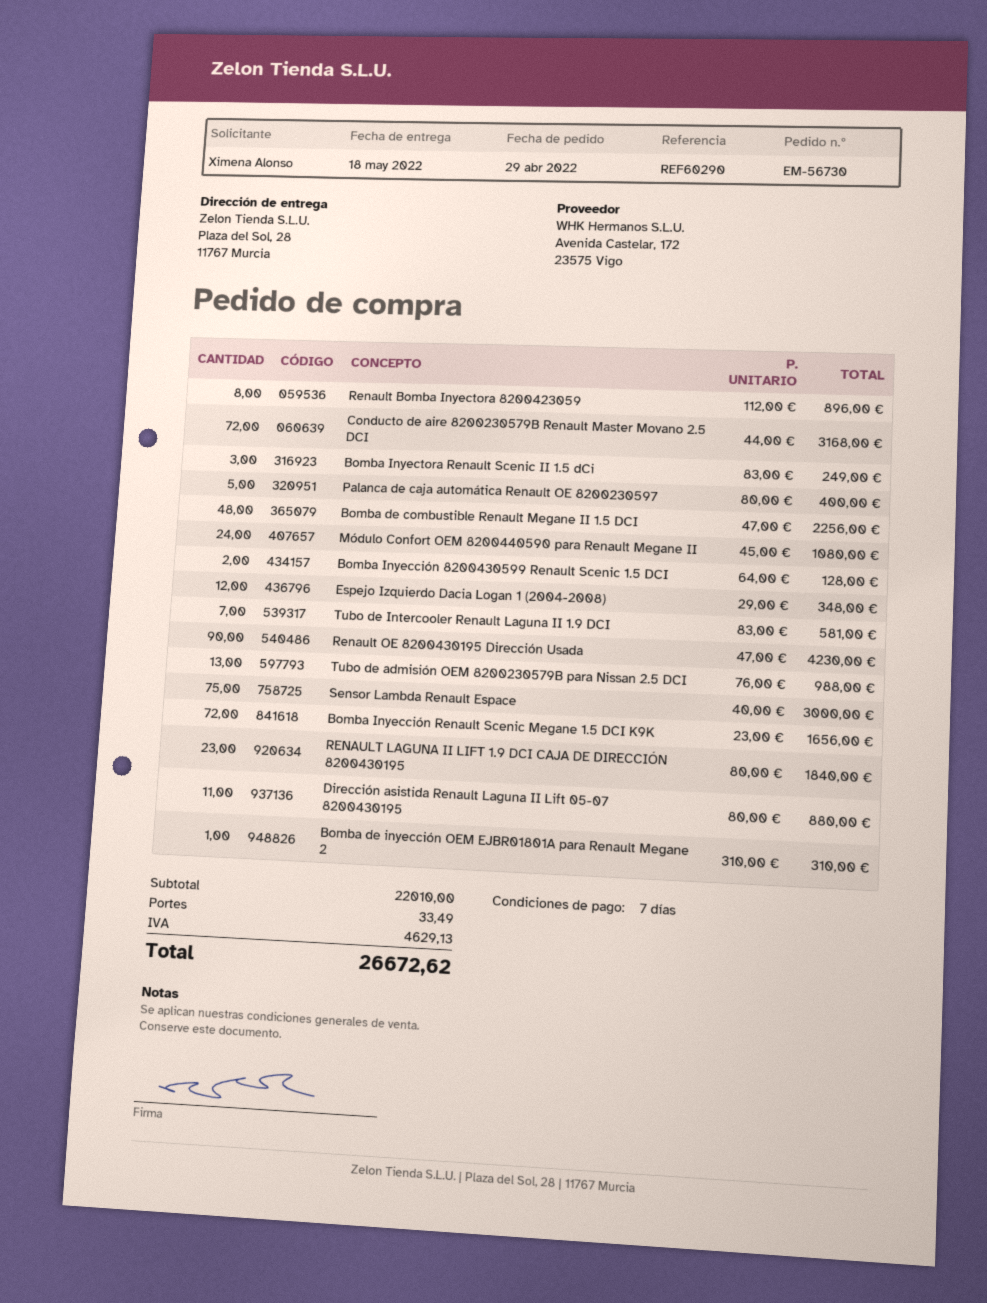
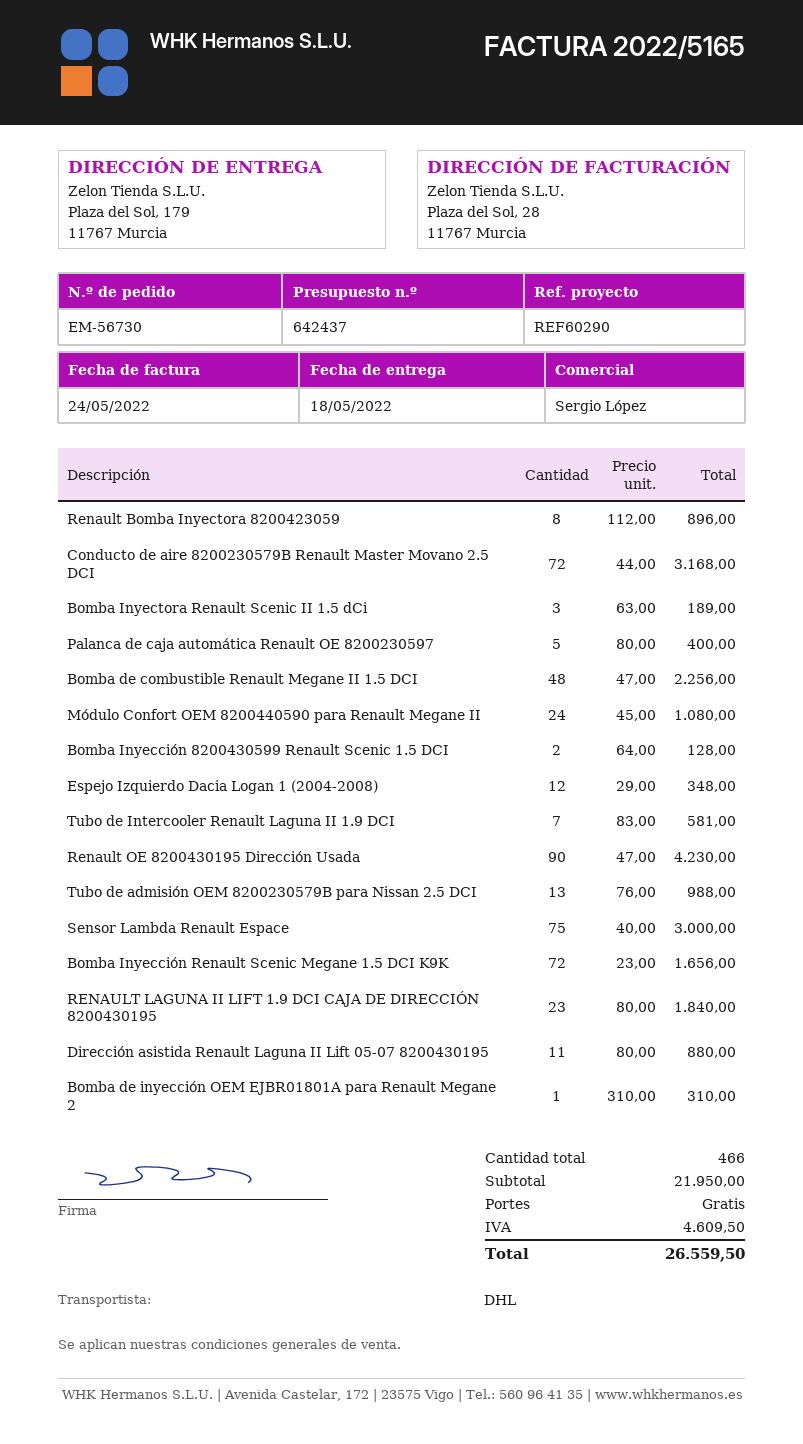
ship to: Plaza del Sol, 28, 11767 Murcia -> Plaza del Sol, 179, 11767 Murcia
Bomba Inyectora Renault Scenic II 1.5 dCi: 3 x 83.00 = 249.00 -> 3 x 63.00 = 189.00
subtotal: 22010.00 -> 21950.00
shipping: 33.49 -> 0.00
tax: 4629.13 -> 4609.50
total: 26672.62 -> 26559.50

